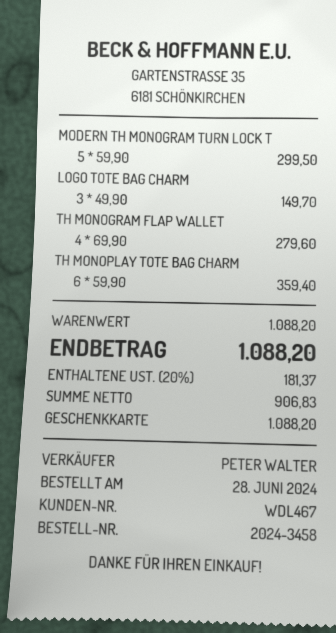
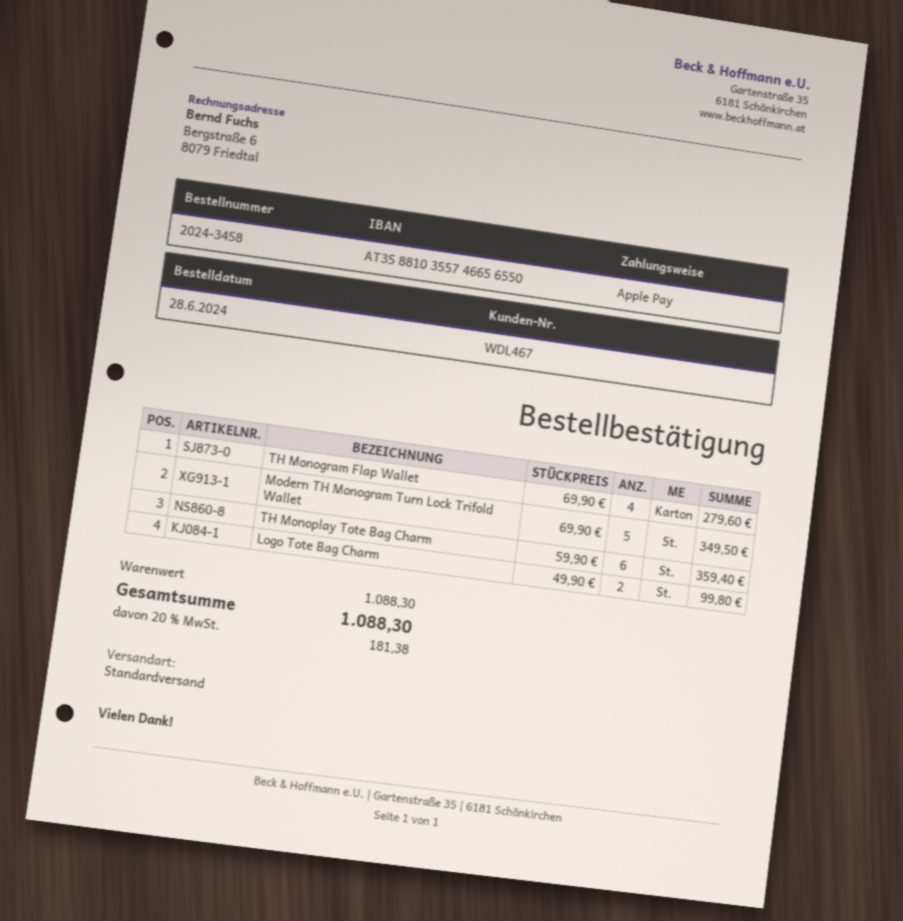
payment method: gift card -> Apple Pay
MODERN TH MONOGRAM TURN LOCK T: 5 x 59.90 = 299.50 -> 5 x 69.90 = 349.50
LOGO TOTE BAG CHARM: 3 x 49.90 = 149.70 -> 2 x 49.90 = 99.80
subtotal: 1088.20 -> 1088.30
tax: 20% = 181.37 -> 20% = 181.38
total: 1088.20 -> 1088.30

